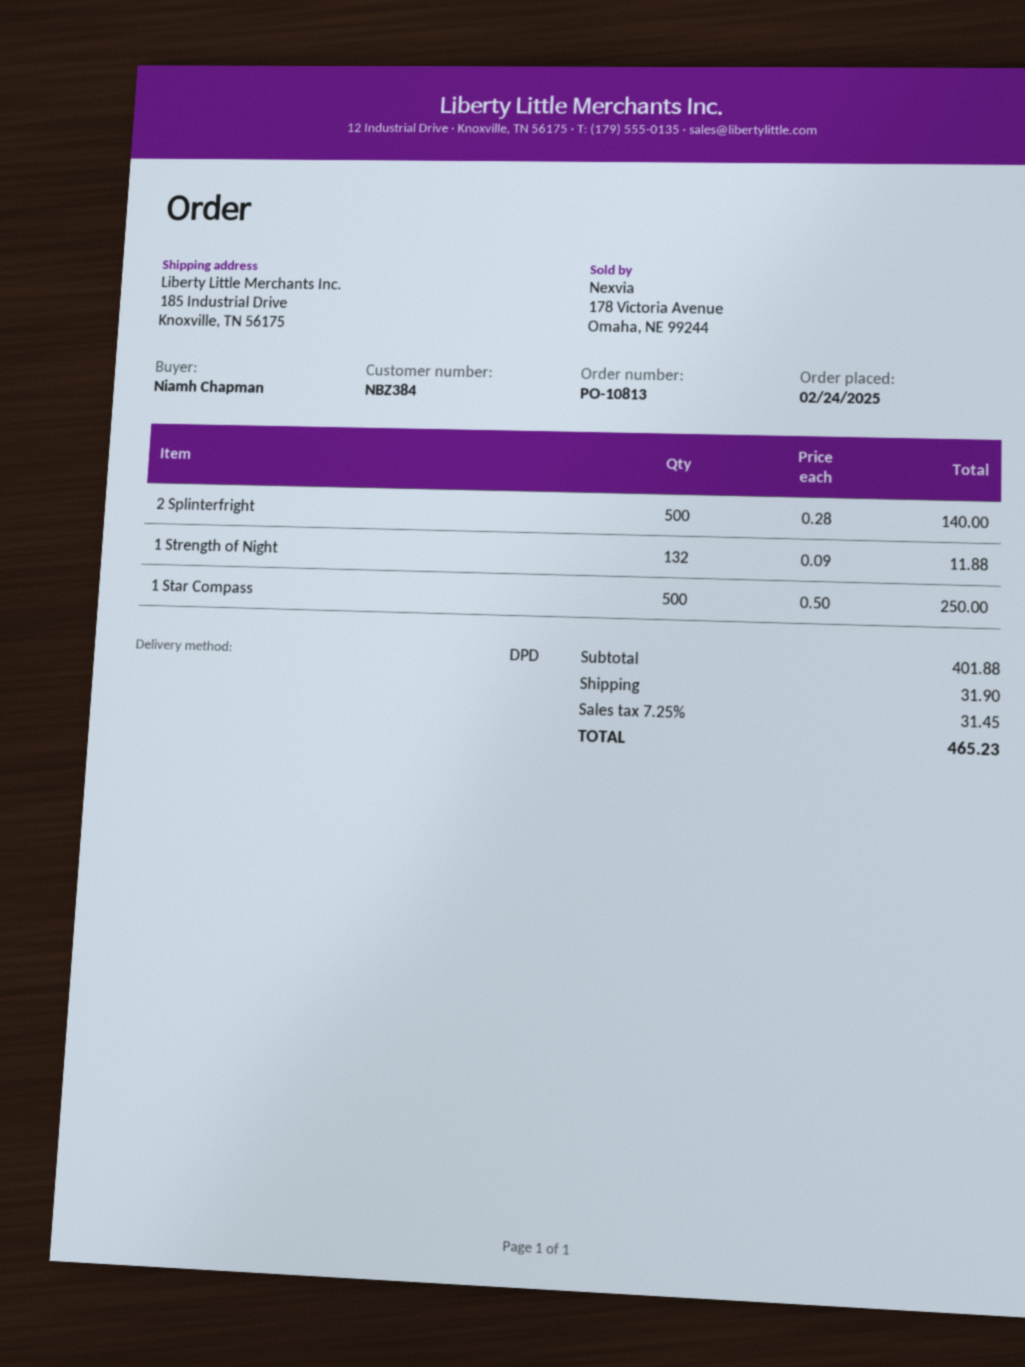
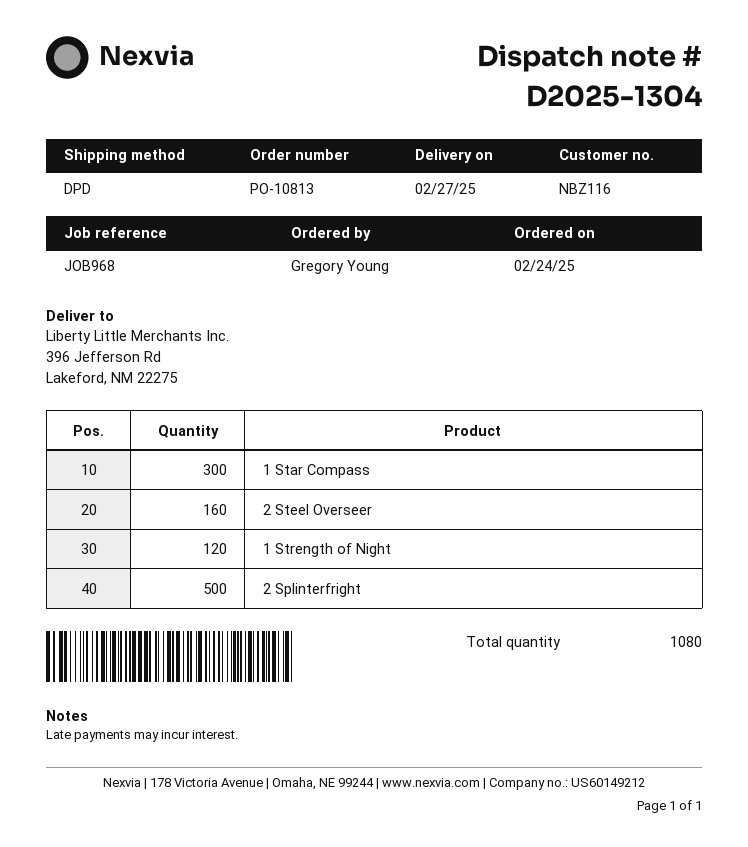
customer number: NBZ384 -> NBZ116
ordered by: Niamh Chapman -> Gregory Young
ship to: 185 Industrial Drive, Knoxville, TN 56175 -> 396 Jefferson Rd, Lakeford, NM 22275
1 Strength of Night: 132 -> 120
1 Star Compass: 500 -> 300
2 Steel Overseer: none -> 160

